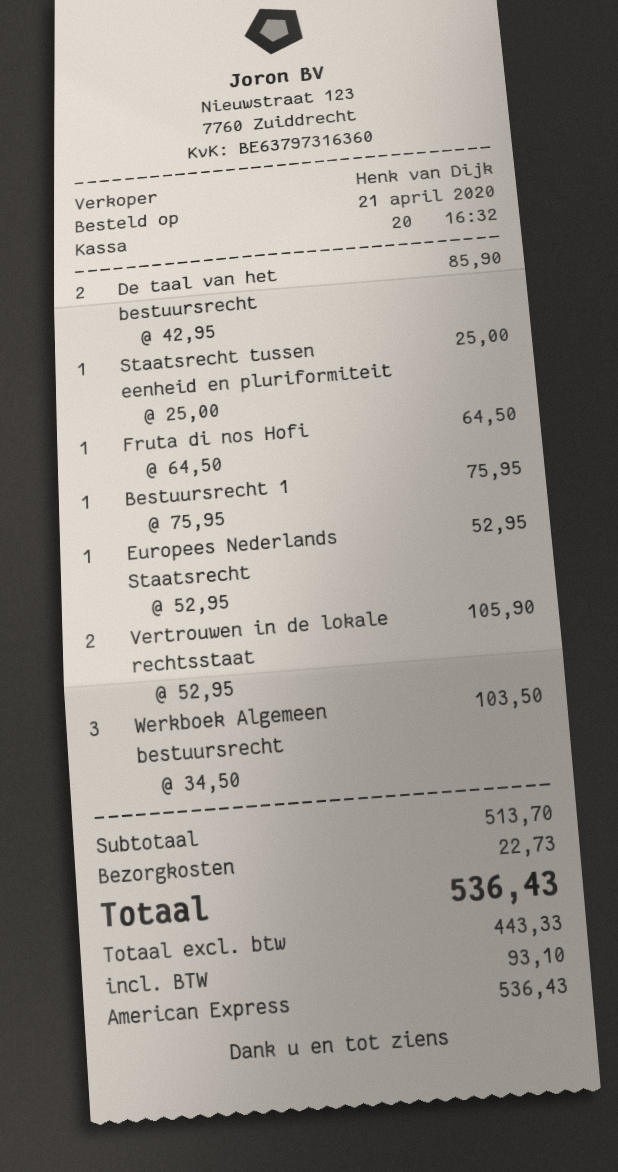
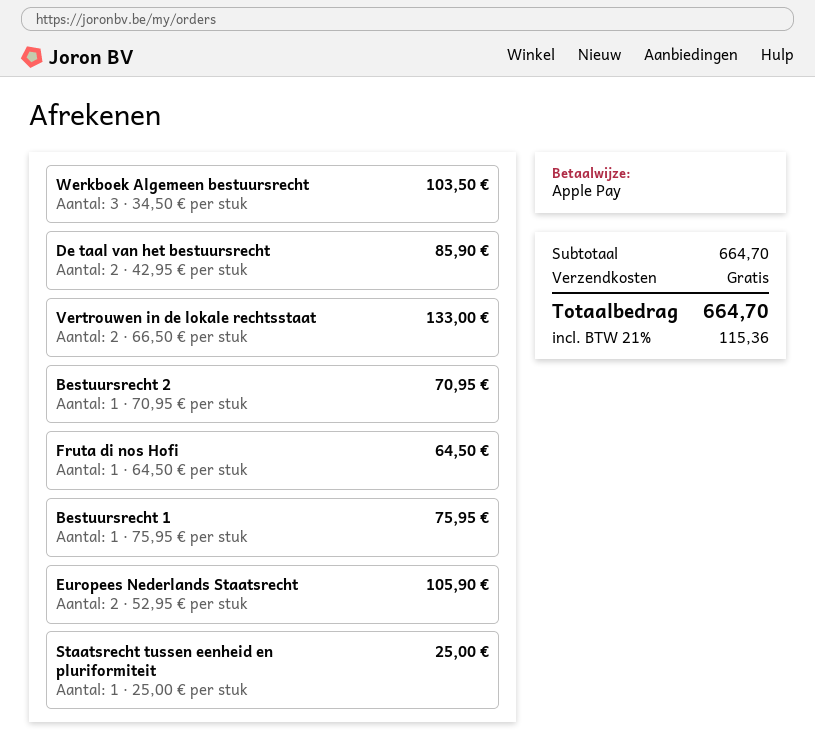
payment method: American Express -> Apple Pay
Europees Nederlands Staatsrecht: 1 x 52.95 = 52.95 -> 2 x 52.95 = 105.90
Vertrouwen in de lokale rechtsstaat: 2 x 52.95 = 105.90 -> 2 x 66.50 = 133.00
Bestuursrecht 2: none -> 1 x 70.95 = 70.95
subtotal: 513.70 -> 664.70
shipping: 22.73 -> 0.00
tax: 93.10 -> 115.36
total: 536.43 -> 664.70

